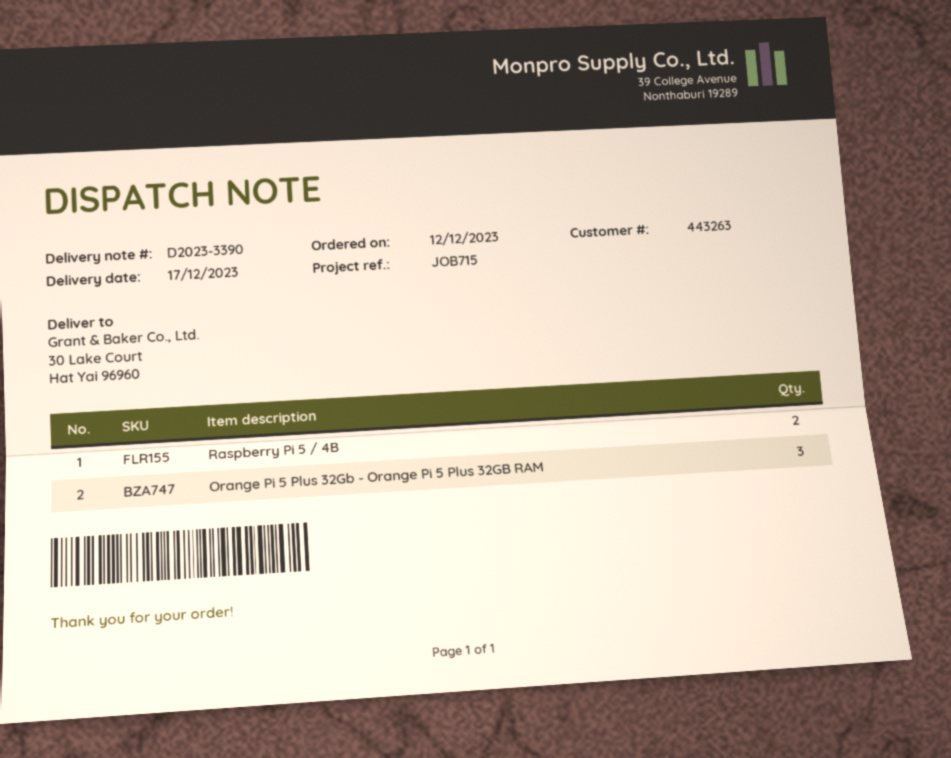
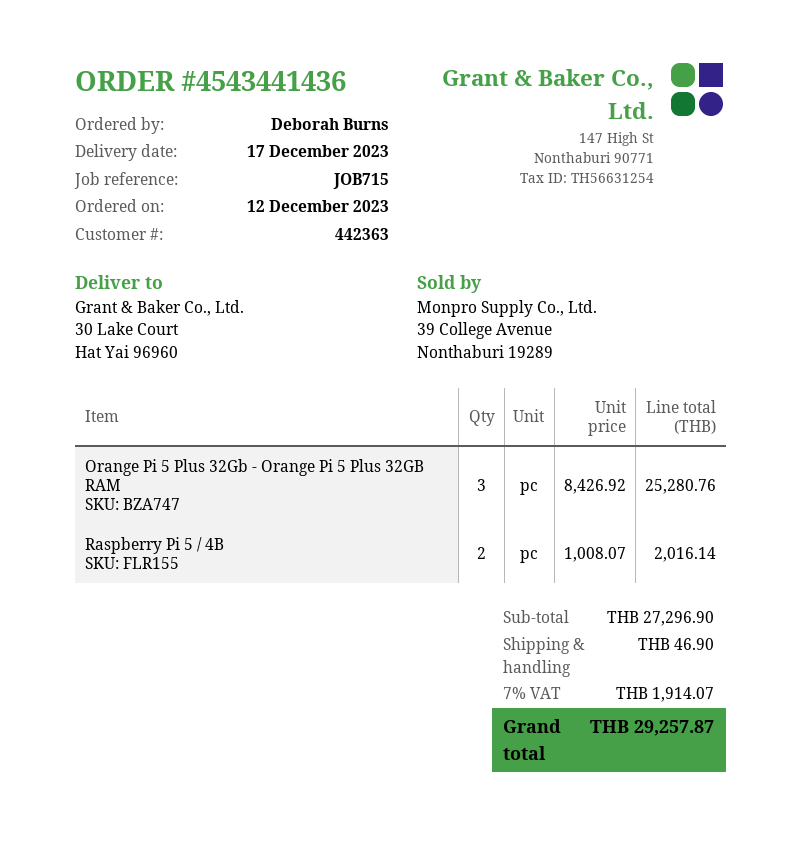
customer number: 443263 -> 442363

